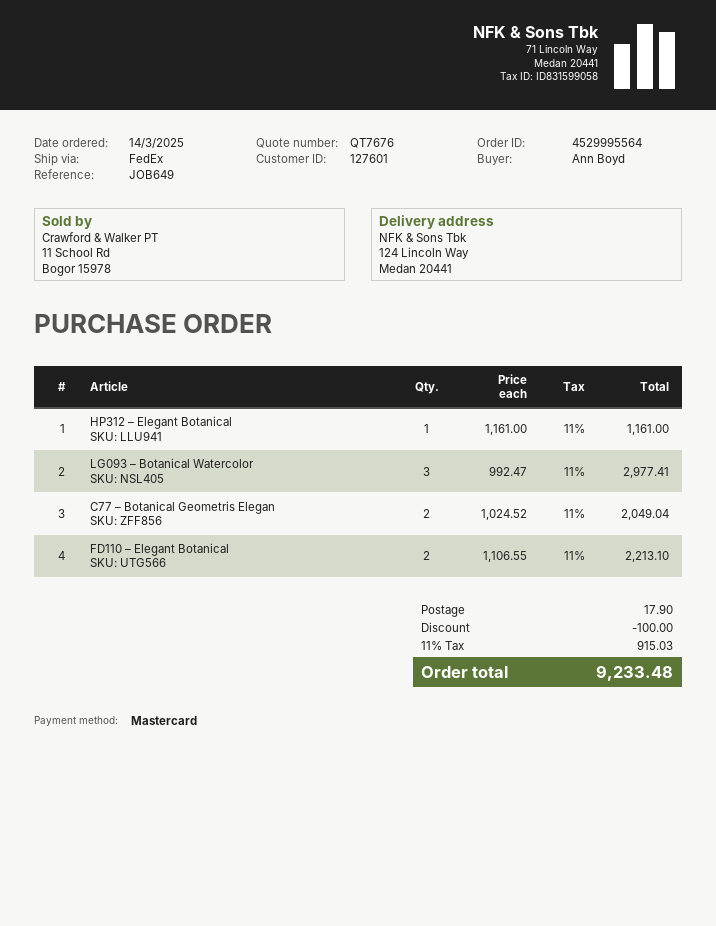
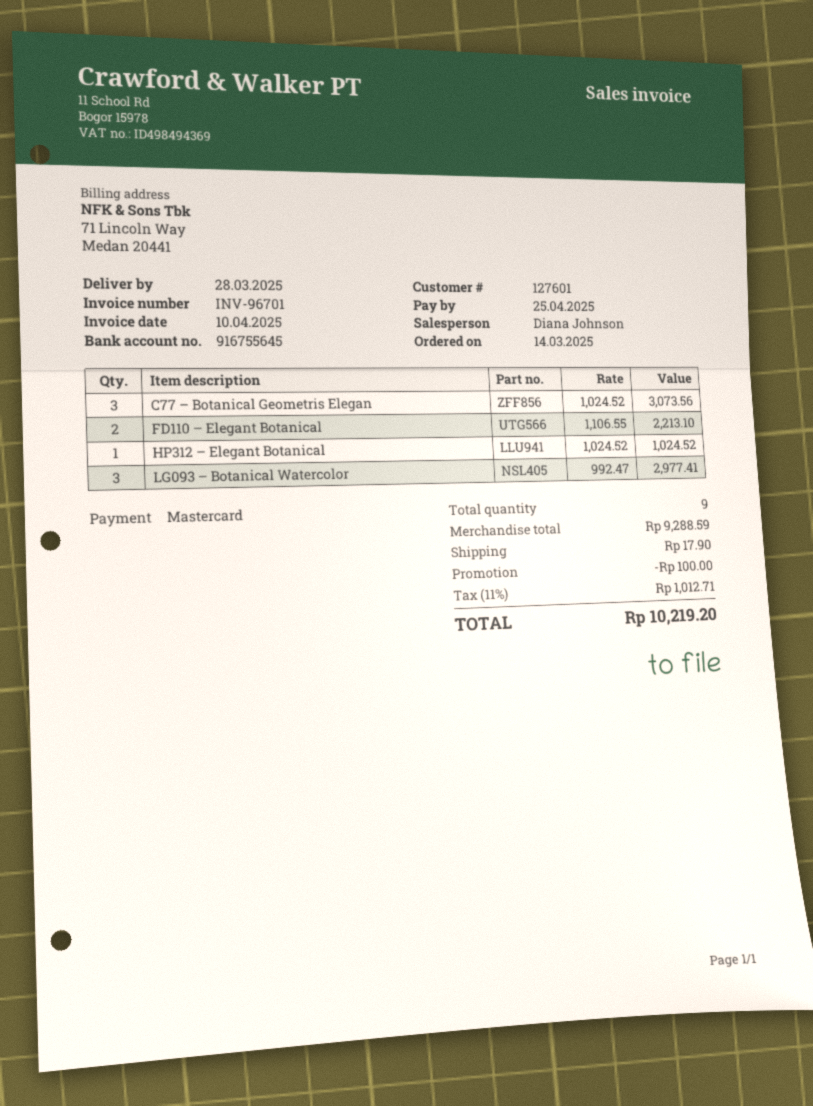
HP312 – Elegant Botanical: 1 x 1161.00 = 1161.00 -> 1 x 1024.52 = 1024.52
C77 – Botanical Geometris Elegan: 2 x 1024.52 = 2049.04 -> 3 x 1024.52 = 3073.56
tax: 11% = 915.03 -> 11% = 1012.71
total: 9233.48 -> 10219.20

